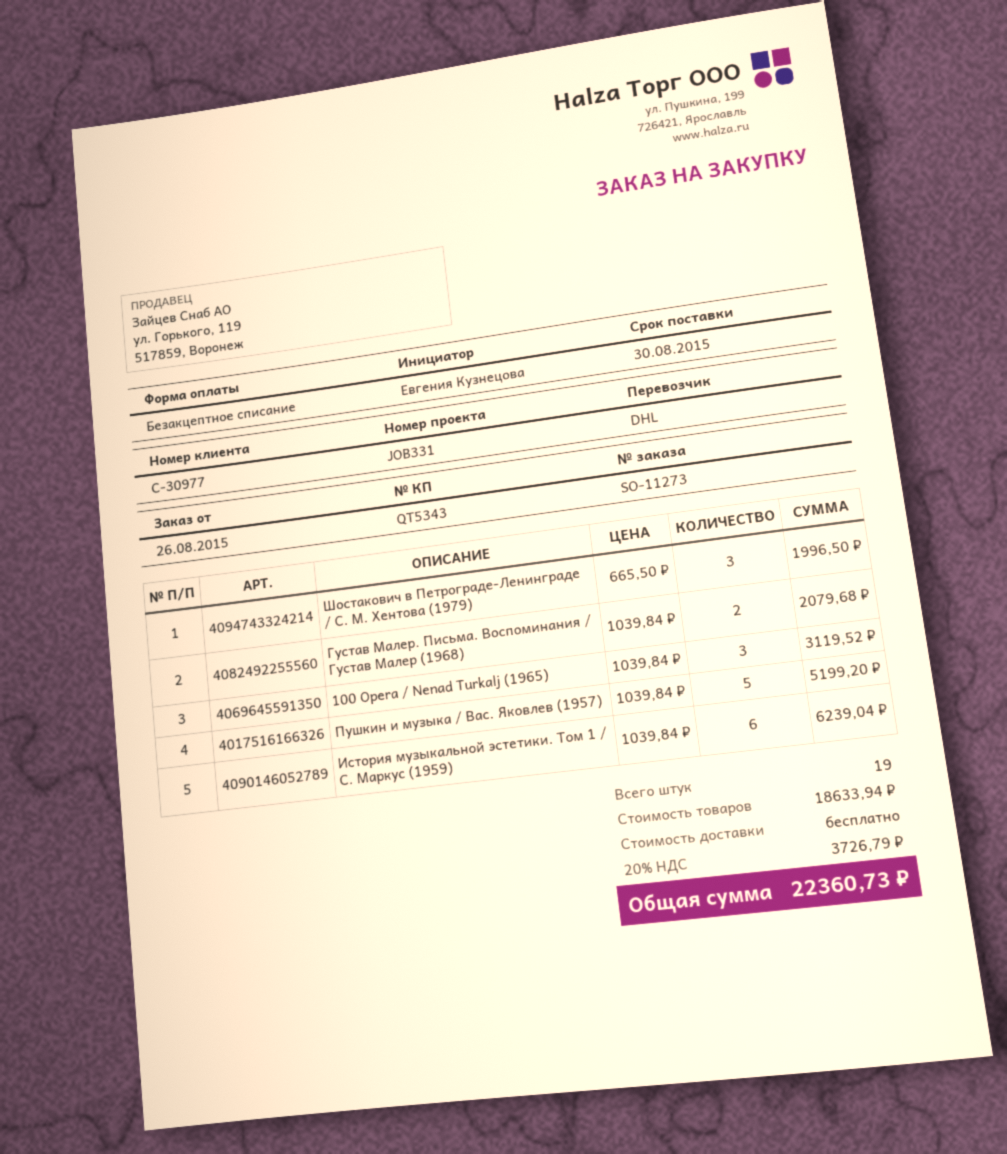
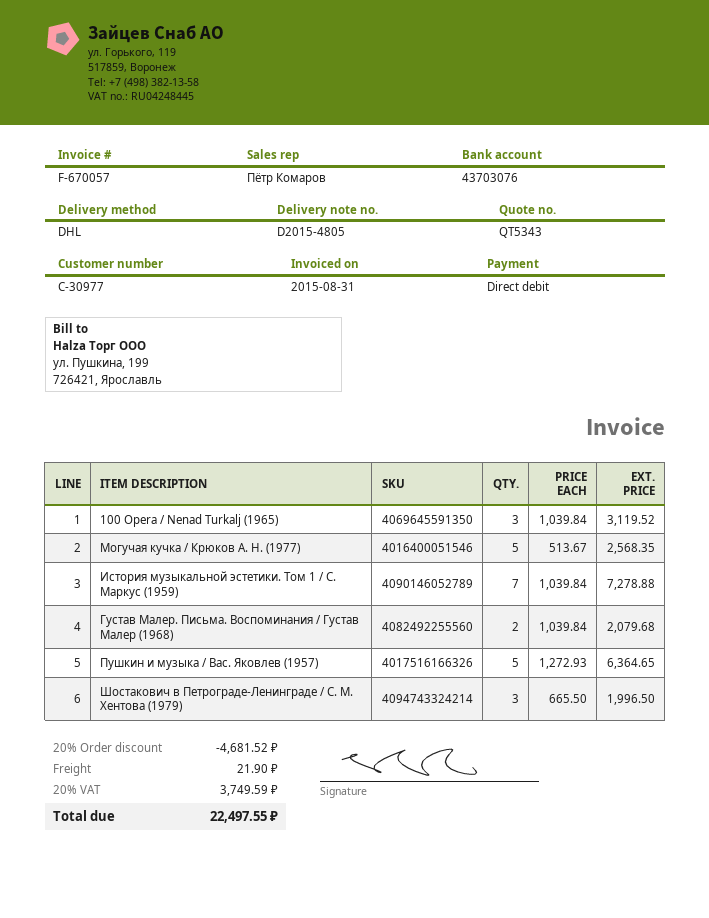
Пушкин и музыка / Вас. Яковлев (1957): 5 x 1039.84 = 5199.20 -> 5 x 1272.93 = 6364.65
История музыкальной эстетики. Том 1 / С. Маркус (1959): 6 x 1039.84 = 6239.04 -> 7 x 1039.84 = 7278.88
Могучая кучка / Крюков А. Н. (1977): none -> 5 x 513.67 = 2568.35
discount: none -> 20% = 4681.52
shipping: 0.00 -> 21.90
tax: 20% = 3726.79 -> 20% = 3749.59
total: 22360.73 -> 22497.55

